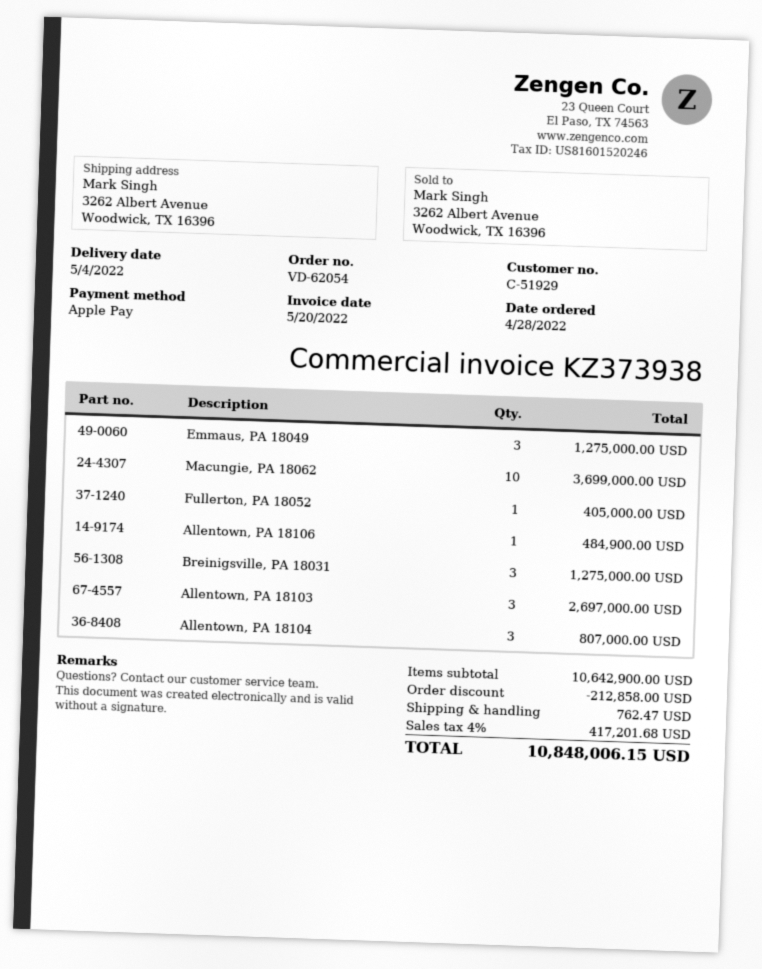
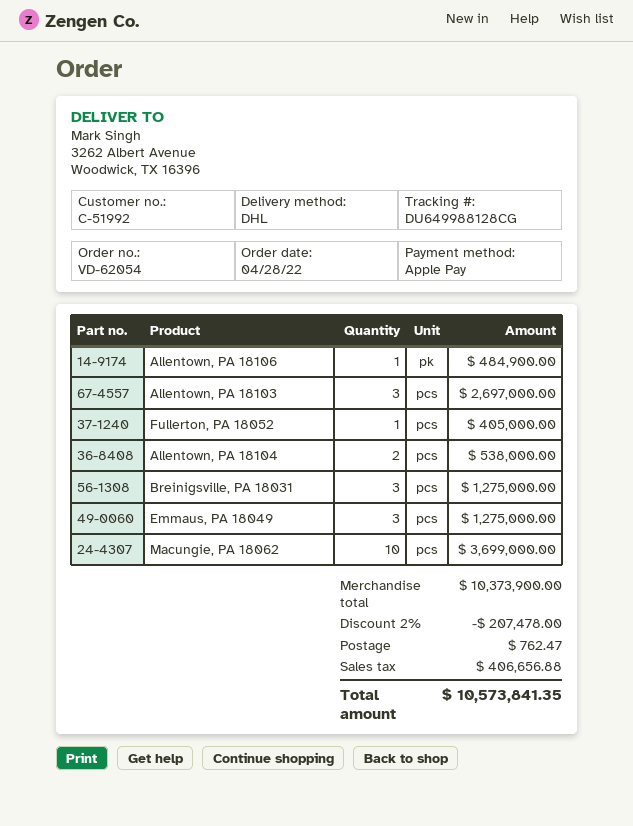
customer number: C-51929 -> C-51992
Allentown, PA 18104: 3 for 807000.00 -> 2 for 538000.00
subtotal: 10642900.00 -> 10373900.00
discount: 212858.00 -> 207478.00
tax: 417201.68 -> 406656.88
total: 10848006.15 -> 10573841.35

